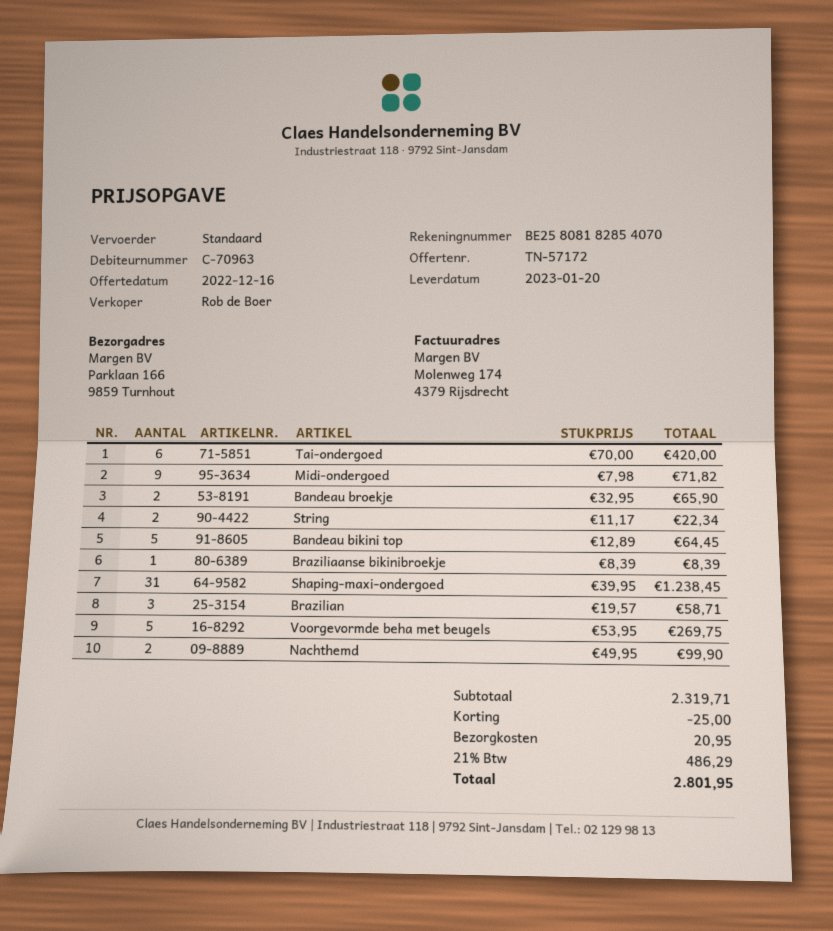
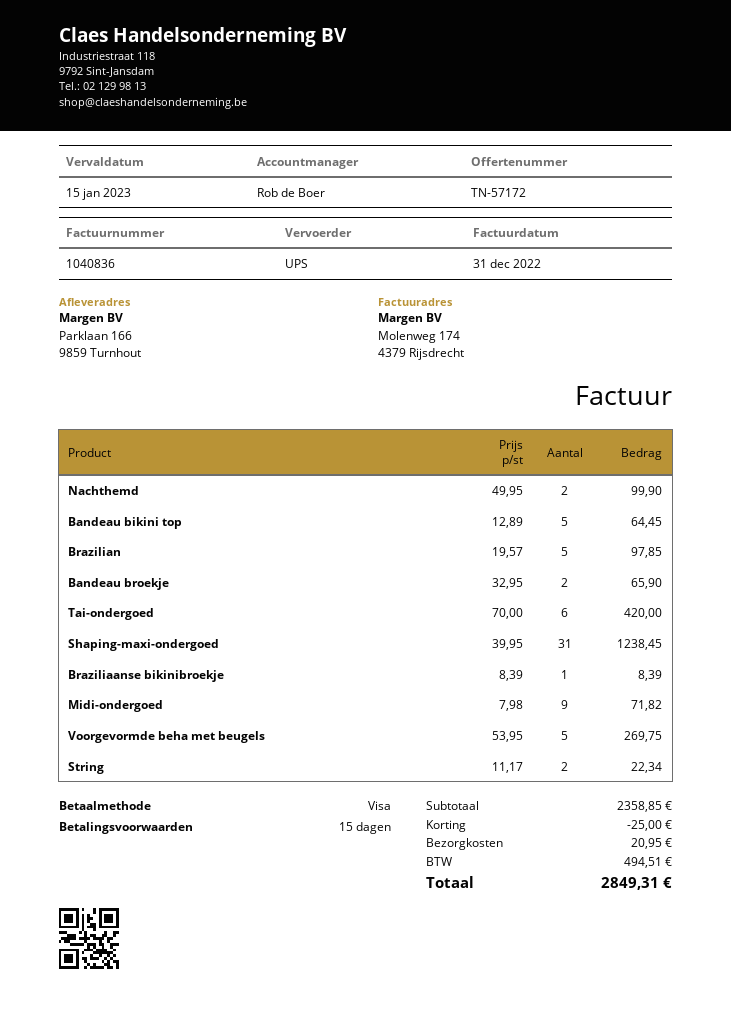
shipping method: standard -> UPS
Brazilian: 3 x 19.57 = 58.71 -> 5 x 19.57 = 97.85
subtotal: 2319.71 -> 2358.85
tax: 486.29 -> 494.51
total: 2801.95 -> 2849.31

